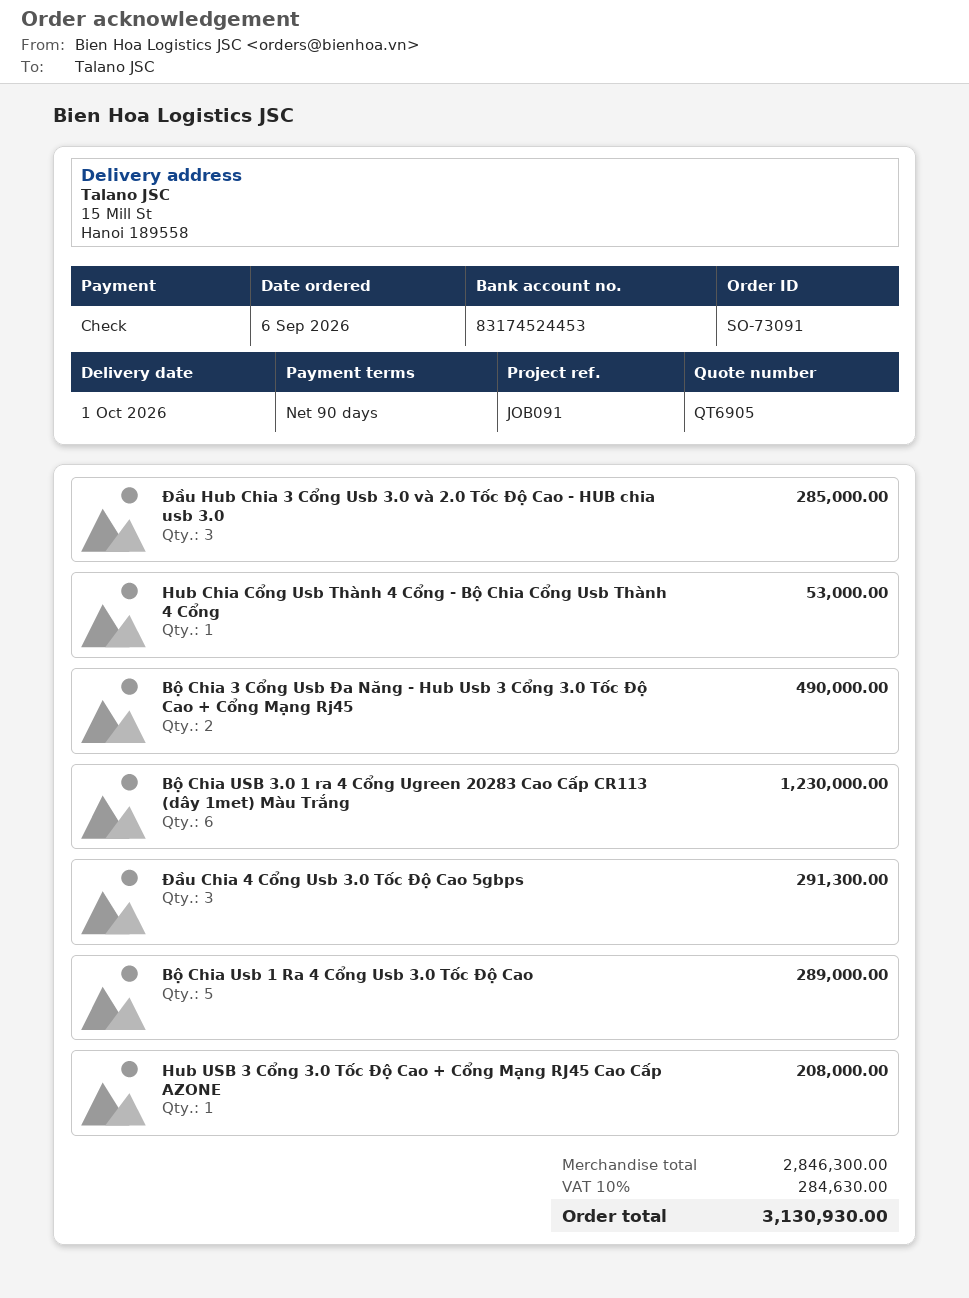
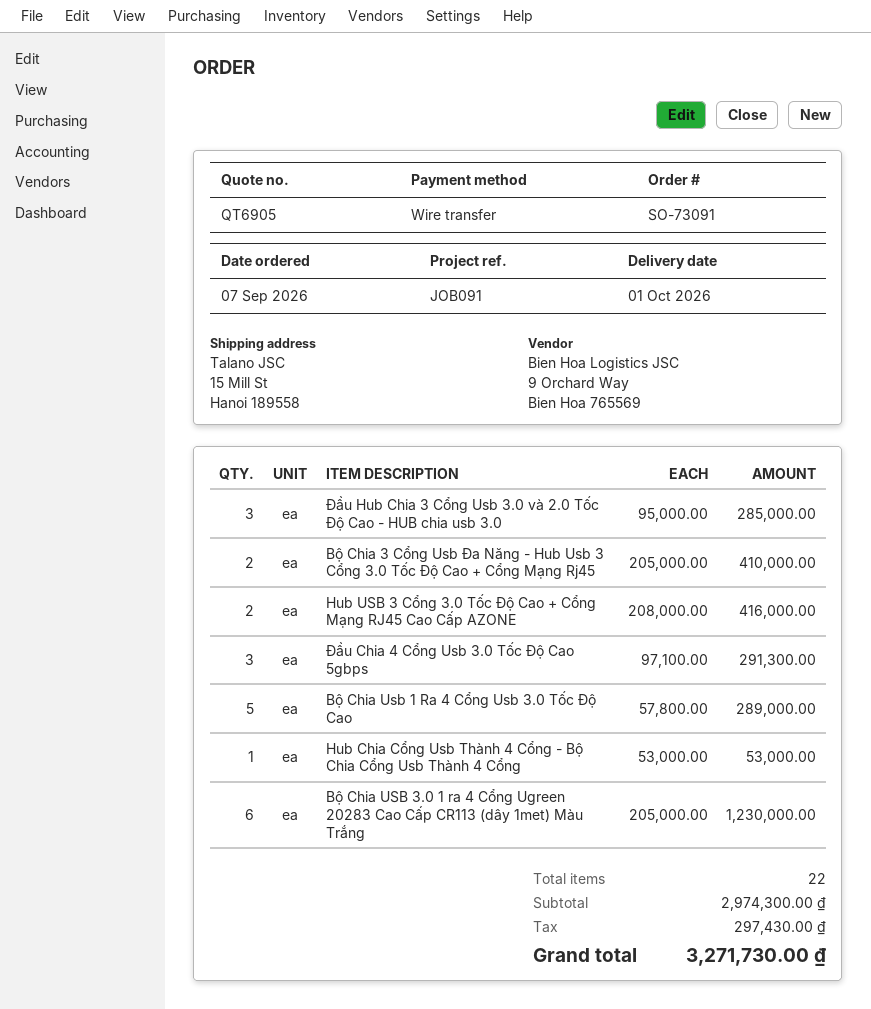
order date: 2026-09-06 -> 2026-09-07
payment method: cheque -> bank transfer
Bộ Chia 3 Cổng Usb Đa Năng - Hub Usb 3 Cổng 3.0 Tốc Độ Cao + Cổng Mạng Rj45: 2 for 490000.00 -> 2 for 410000.00
Hub USB 3 Cổng 3.0 Tốc Độ Cao + Cổng Mạng RJ45 Cao Cấp AZONE: 1 for 208000.00 -> 2 for 416000.00
subtotal: 2846300.00 -> 2974300.00
tax: 284630.00 -> 297430.00
total: 3130930.00 -> 3271730.00

